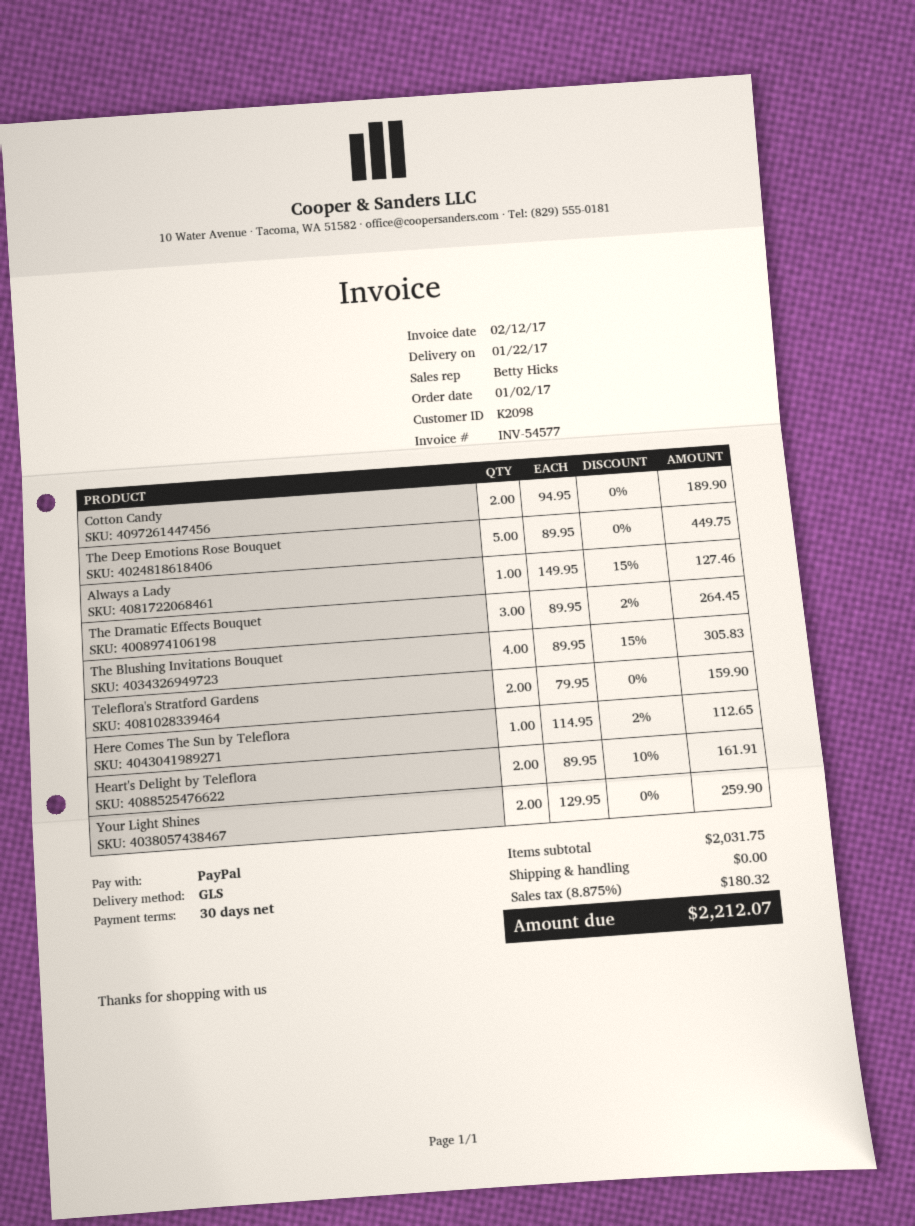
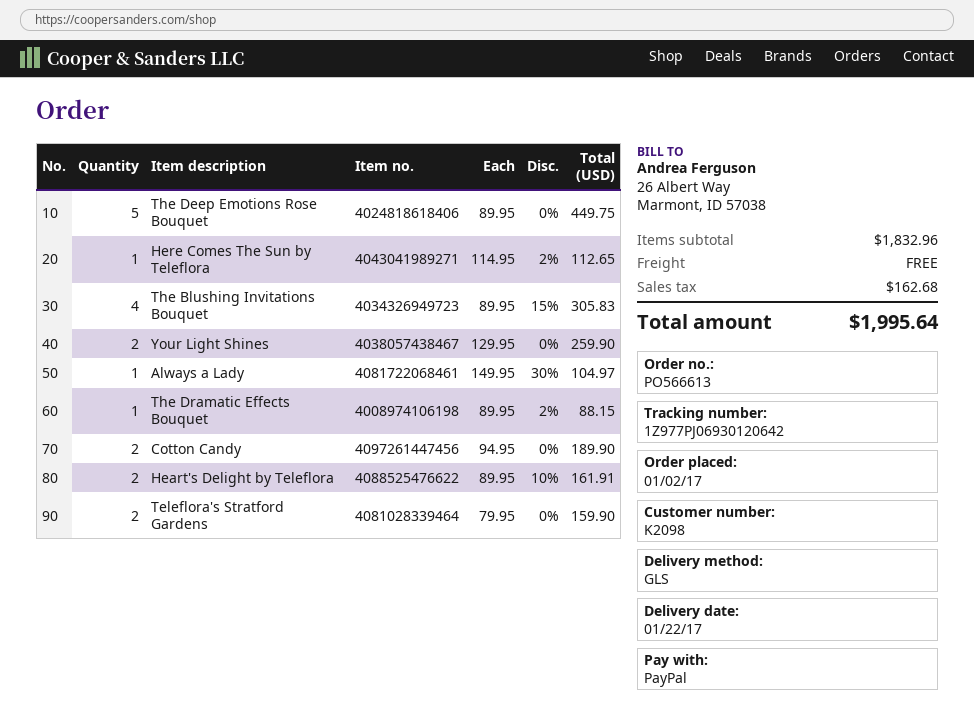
Always a Lady: 1 x 149.95 - 15% = 127.46 -> 1 x 149.95 - 30% = 104.97
The Dramatic Effects Bouquet: 3 x 89.95 - 2% = 264.45 -> 1 x 89.95 - 2% = 88.15
subtotal: 2031.75 -> 1832.96
tax: 180.32 -> 162.68
total: 2212.07 -> 1995.64

